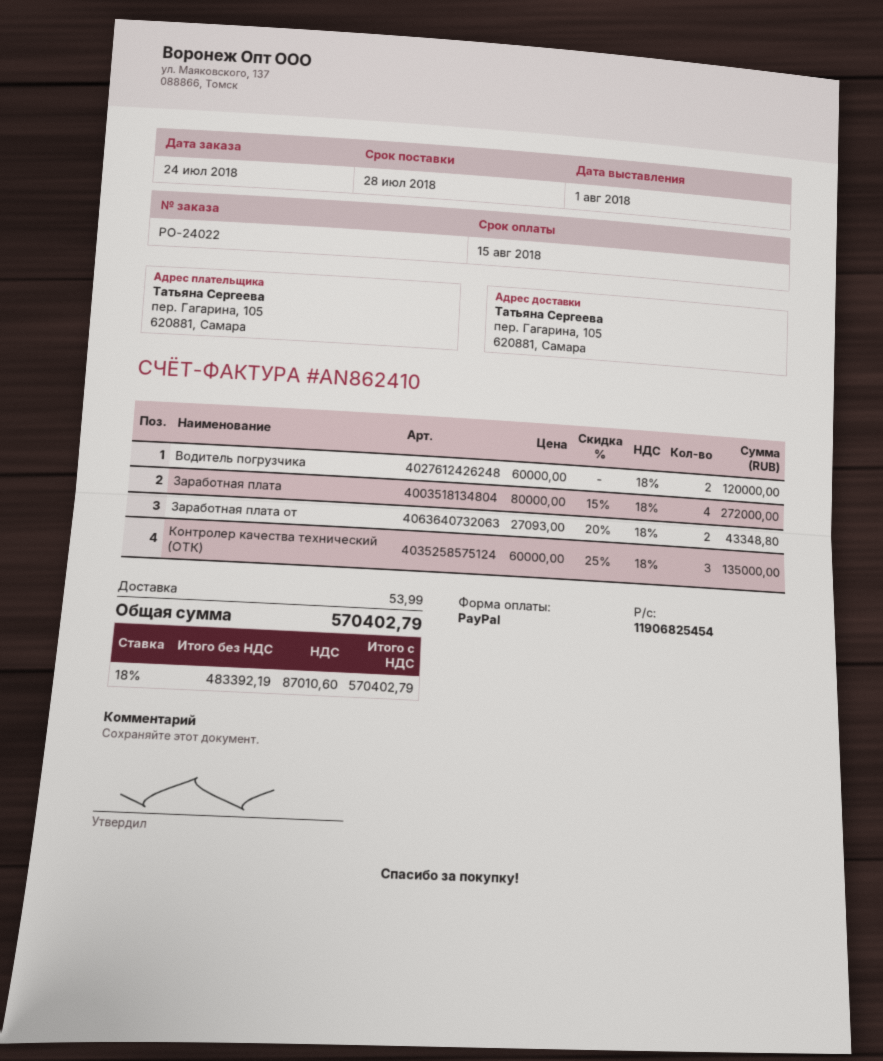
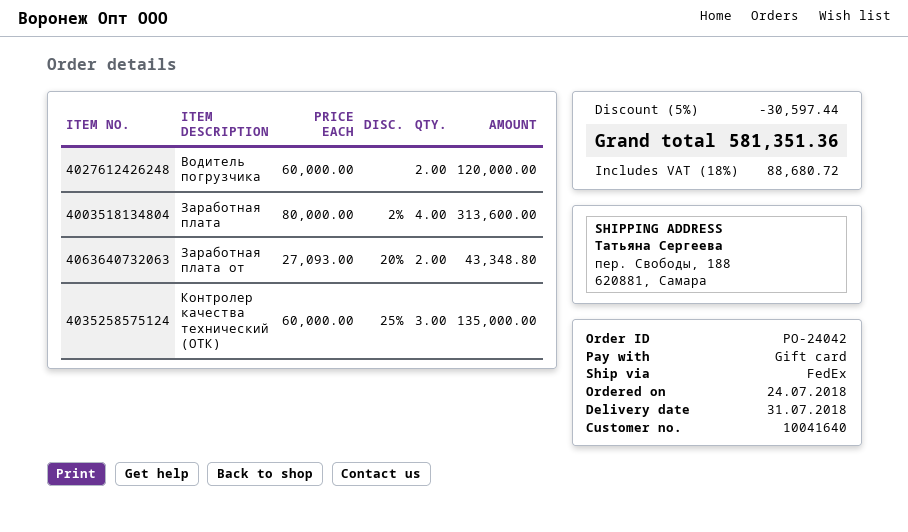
order number: PO-24022 -> PO-24042
delivery date: 2018-07-28 -> 2018-07-31
payment method: PayPal -> gift card
ship to: пер. Гагарина, 105, 620881, Самара -> пер. Свободы, 188, 620881, Самара
Заработная плата: 4 x 80000.00 - 15% = 272000.00 -> 4 x 80000.00 - 2% = 313600.00
discount: none -> 5% = 30597.44
shipping: 53.99 -> none
tax: 18% = 87010.60 -> 18% = 88680.72
total: 570402.79 -> 581351.36

